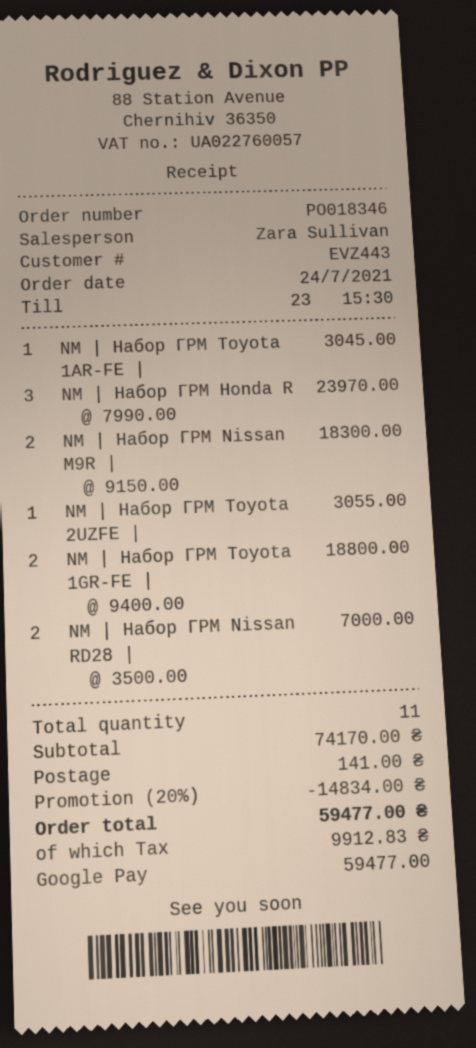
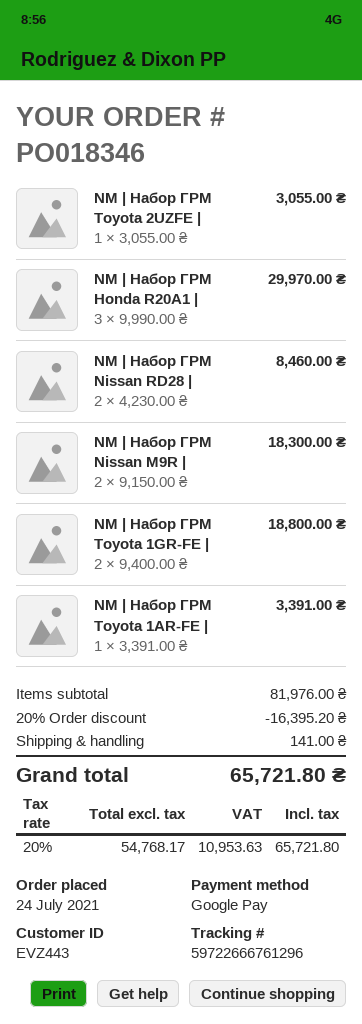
NM | Набор ГРМ Toyota 1AR-FE |: 1 x 3045.00 = 3045.00 -> 1 x 3391.00 = 3391.00
NM | Набор ГРМ Honda R: 3 x 7990.00 = 23970.00 -> 3 x 9990.00 = 29970.00
NM | Набор ГРМ Nissan RD28 |: 2 x 3500.00 = 7000.00 -> 2 x 4230.00 = 8460.00
subtotal: 74170.00 -> 81976.00
discount: 20% = 14834.00 -> 20% = 16395.20
tax: 9912.83 -> 10953.63
total: 59477.00 -> 65721.80

